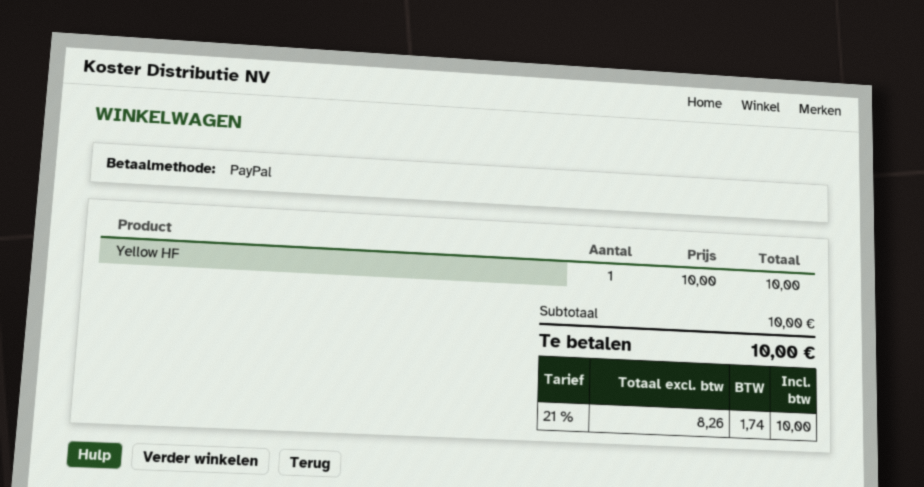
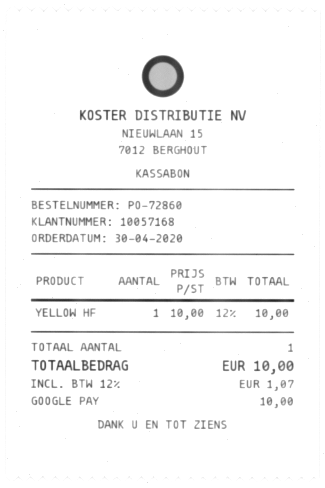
payment method: PayPal -> Google Pay
tax: 21% = 1.74 -> 12% = 1.07

